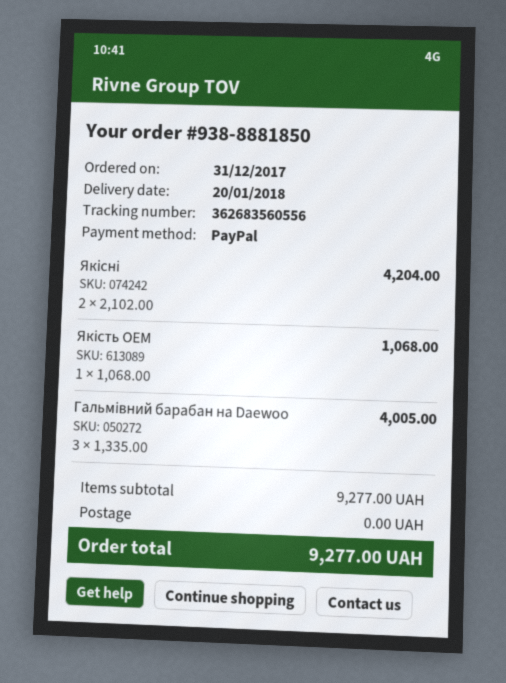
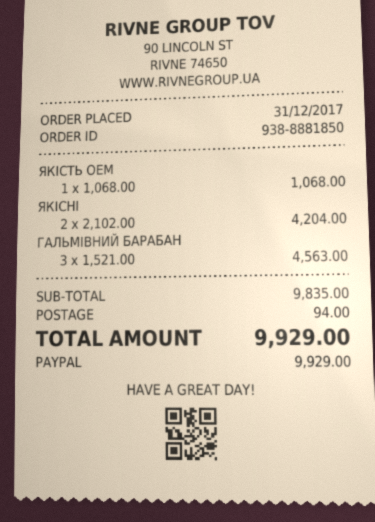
Гальмівний барабан на Daewoo: 3 x 1335.00 = 4005.00 -> 3 x 1521.00 = 4563.00
subtotal: 9277.00 -> 9835.00
shipping: 0.00 -> 94.00
total: 9277.00 -> 9929.00

